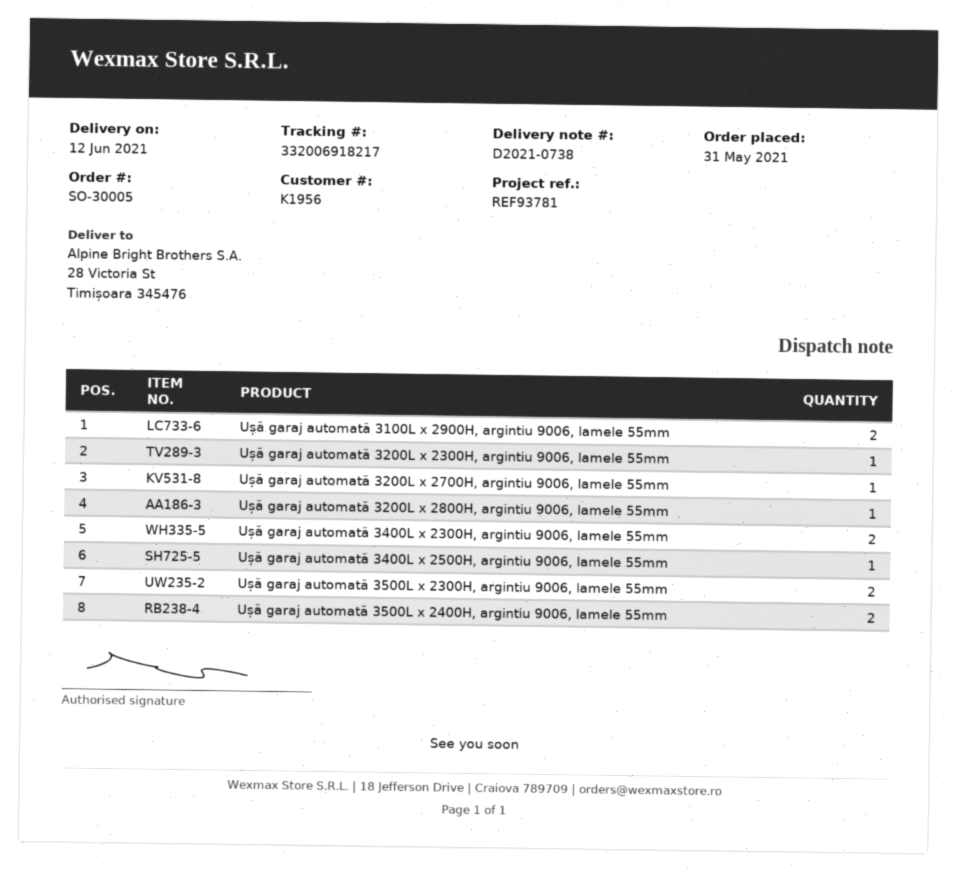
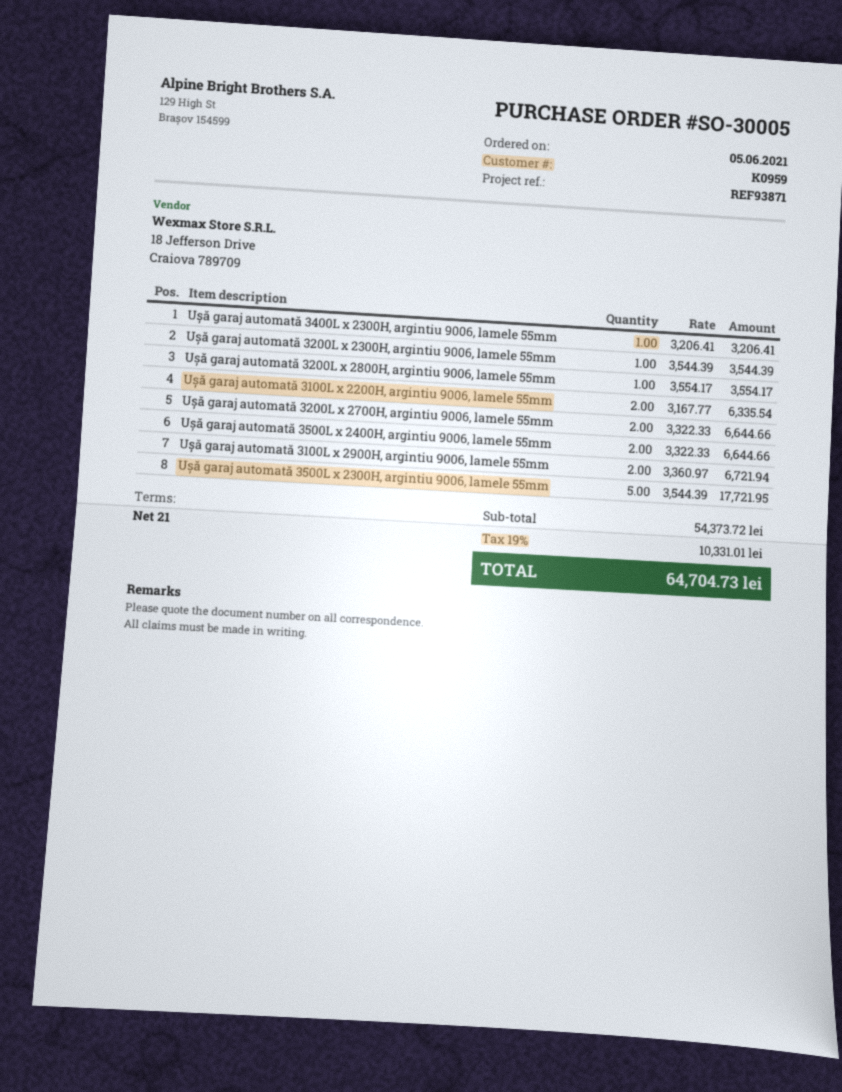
order date: 2021-05-31 -> 2021-06-05
customer number: K1956 -> K0959
reference: REF93781 -> REF93871
Ușă garaj automată 3200L x 2700H, argintiu 9006, lamele 55mm: 1 -> 2
Ușă garaj automată 3400L x 2300H, argintiu 9006, lamele 55mm: 2 -> 1
Ușă garaj automată 3400L x 2500H, argintiu 9006, lamele 55mm: 1 -> none
Ușă garaj automată 3500L x 2300H, argintiu 9006, lamele 55mm: 2 -> 5
Ușă garaj automată 3100L x 2200H, argintiu 9006, lamele 55mm: none -> 2

